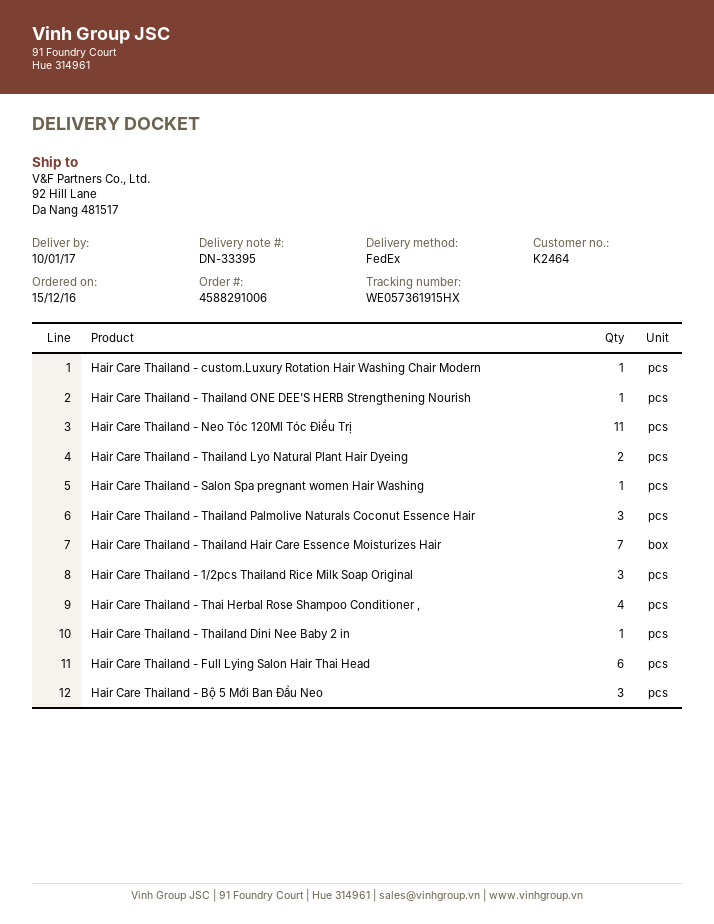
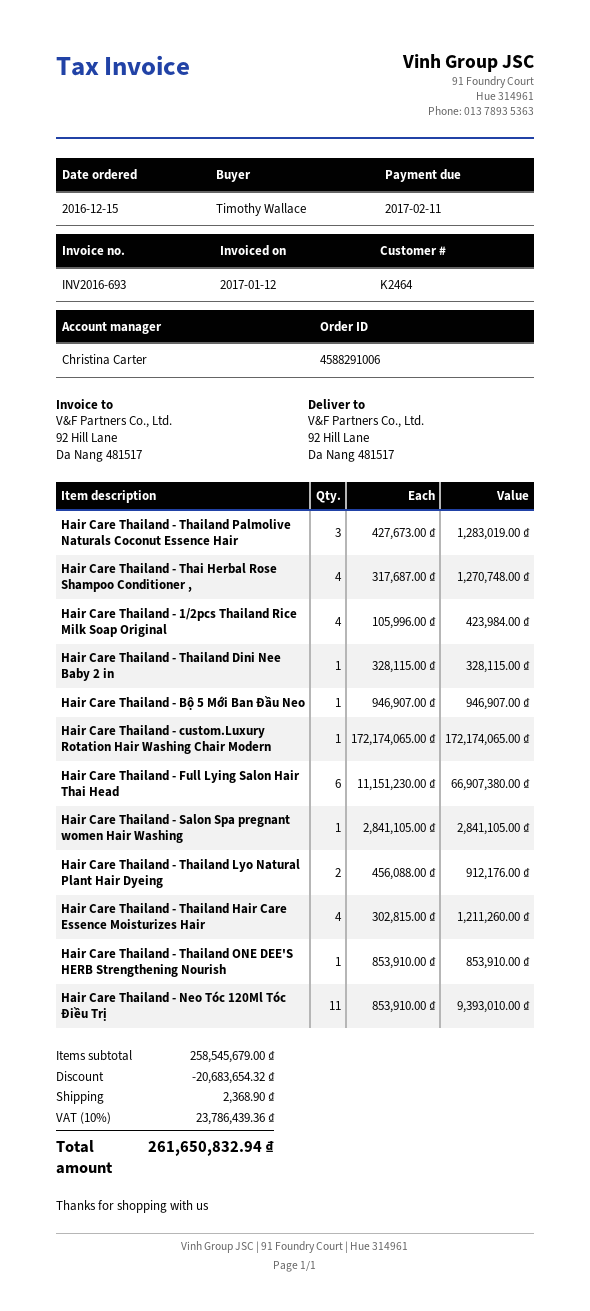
Hair Care Thailand - Thailand Hair Care Essence Moisturizes Hair: 7 -> 4
Hair Care Thailand - 1/2pcs Thailand Rice Milk Soap Original: 3 -> 4
Hair Care Thailand - Bộ 5 Mới Ban Đầu Neo: 3 -> 1

